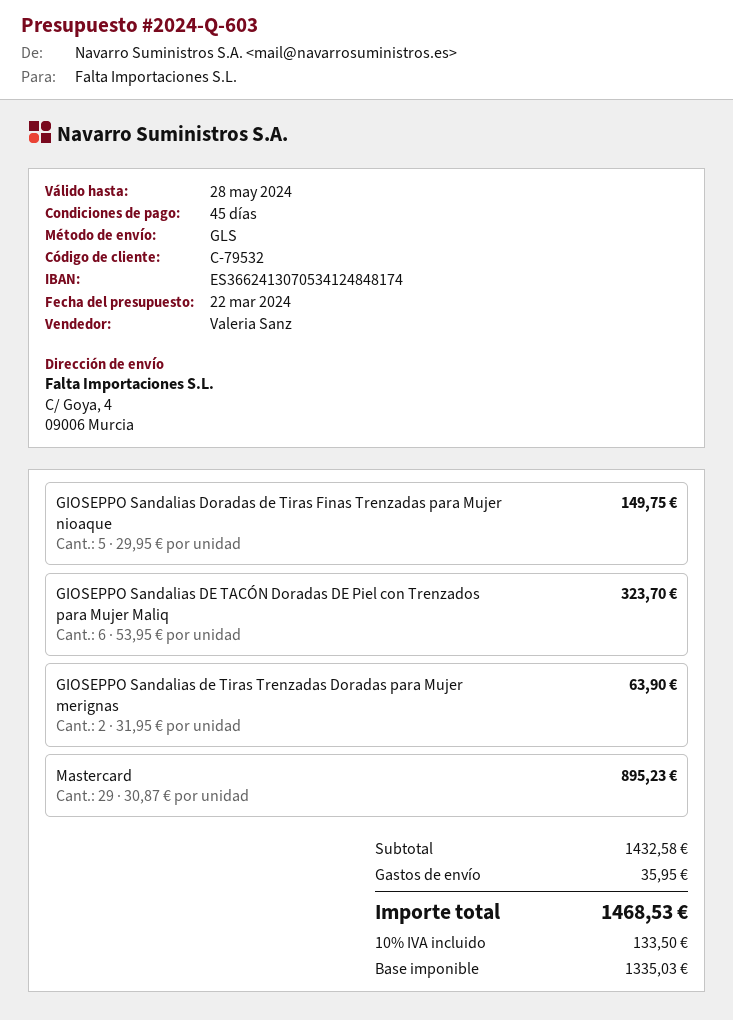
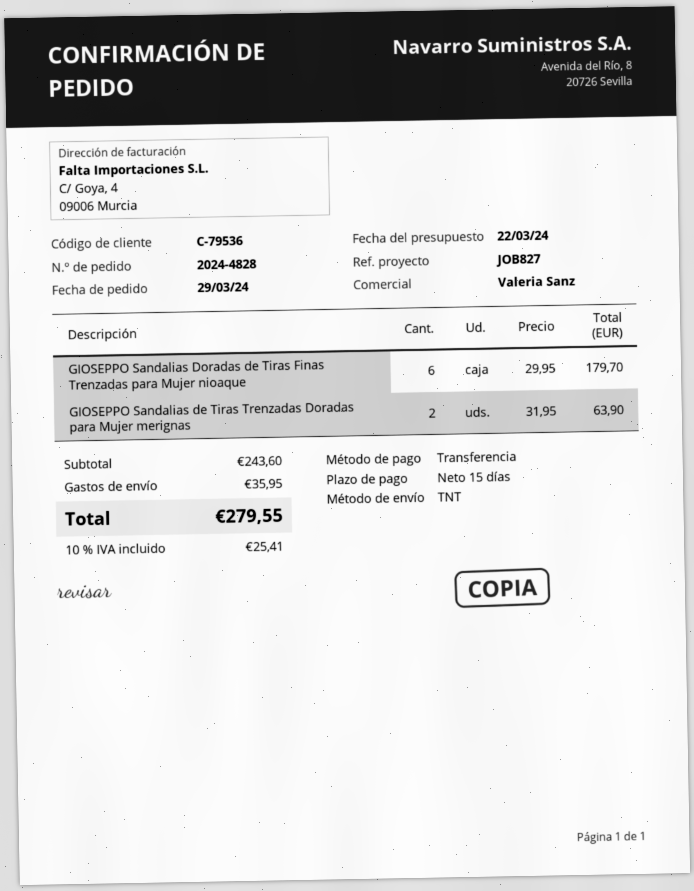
payment terms: 45 days -> 15 days
customer number: C-79532 -> C-79536
shipping method: GLS -> TNT
GIOSEPPO Sandalias Doradas de Tiras Finas Trenzadas para Mujer nioaque: 5 x 29.95 = 149.75 -> 6 x 29.95 = 179.70
GIOSEPPO Sandalias DE TACÓN Doradas DE Piel con Trenzados para Mujer Maliq: 6 x 53.95 = 323.70 -> none
Mastercard: 29 x 30.87 = 895.23 -> none
subtotal: 1432.58 -> 243.60
tax: 10% = 133.50 -> 10% = 25.41
total: 1468.53 -> 279.55

